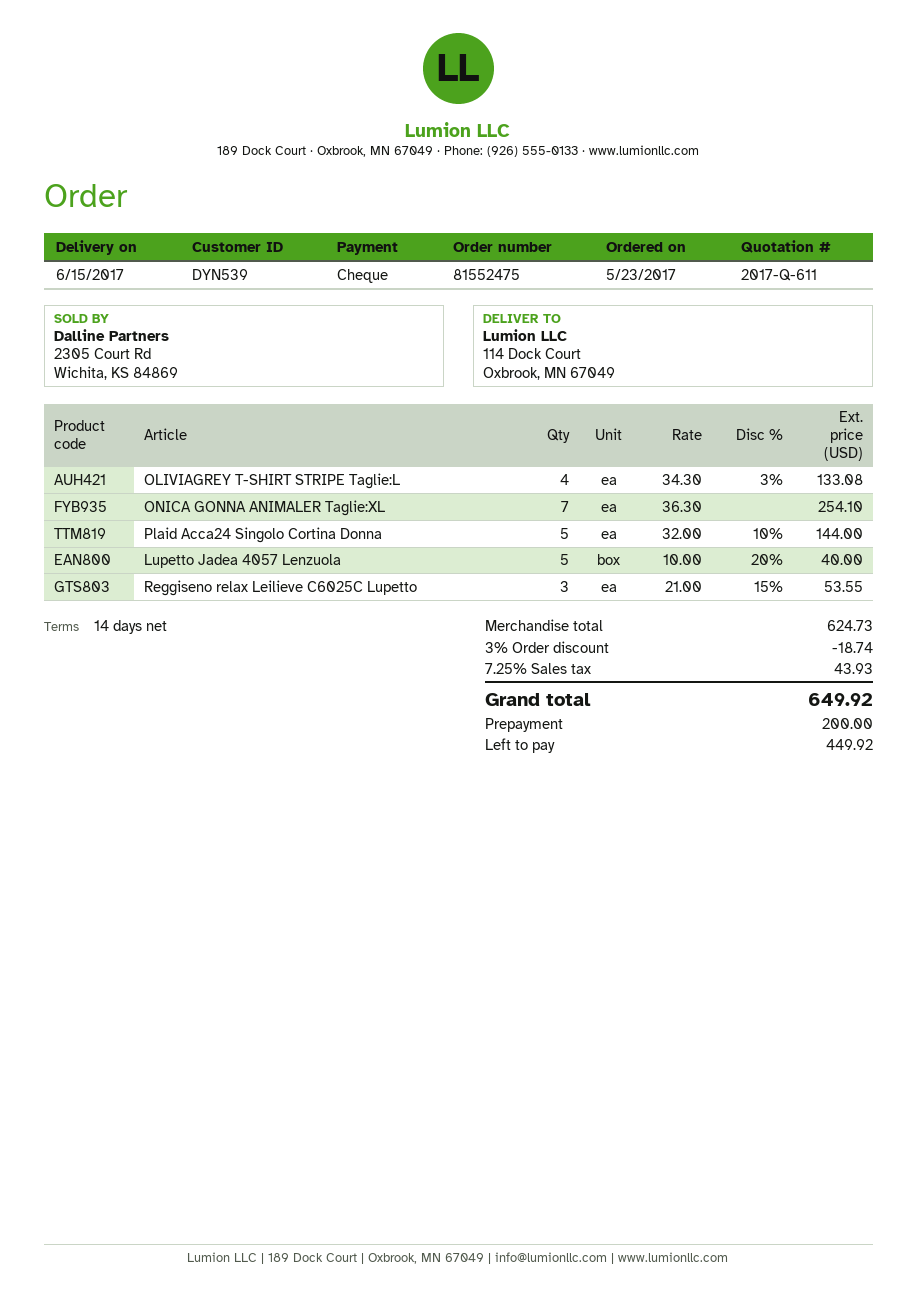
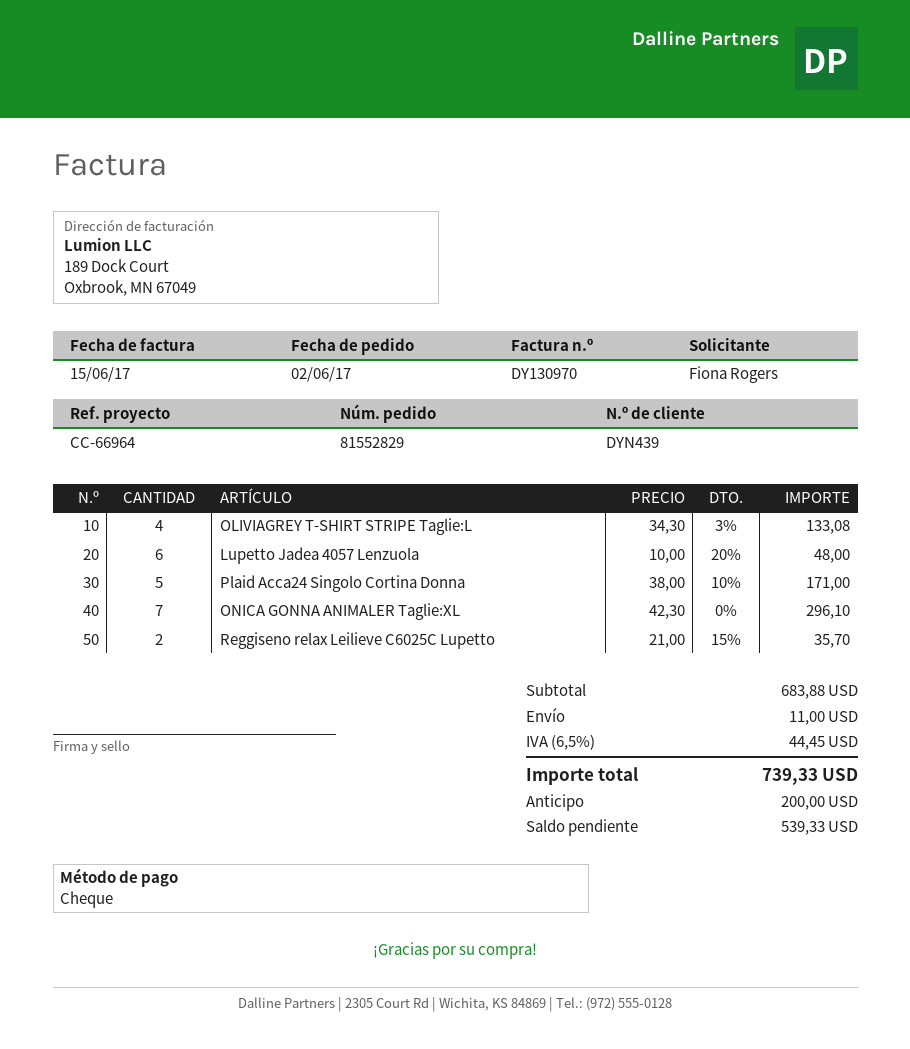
order number: 81552475 -> 81552829
order date: 2017-05-23 -> 2017-06-02
customer number: DYN539 -> DYN439
ONICA GONNA ANIMALER Taglie:XL: 7 x 36.30 = 254.10 -> 7 x 42.30 = 296.10
Plaid Acca24 Singolo Cortina Donna: 5 x 32.00 - 10% = 144.00 -> 5 x 38.00 - 10% = 171.00
Lupetto Jadea 4057 Lenzuola: 5 x 10.00 - 20% = 40.00 -> 6 x 10.00 - 20% = 48.00
Reggiseno relax Leilieve C6025C Lupetto: 3 x 21.00 - 15% = 53.55 -> 2 x 21.00 - 15% = 35.70
subtotal: 624.73 -> 683.88
discount: 3% = 18.74 -> none
shipping: none -> 11.00
tax: 7.25% = 43.93 -> 6.5% = 44.45
total: 649.92 -> 739.33
balance: 449.92 -> 539.33

